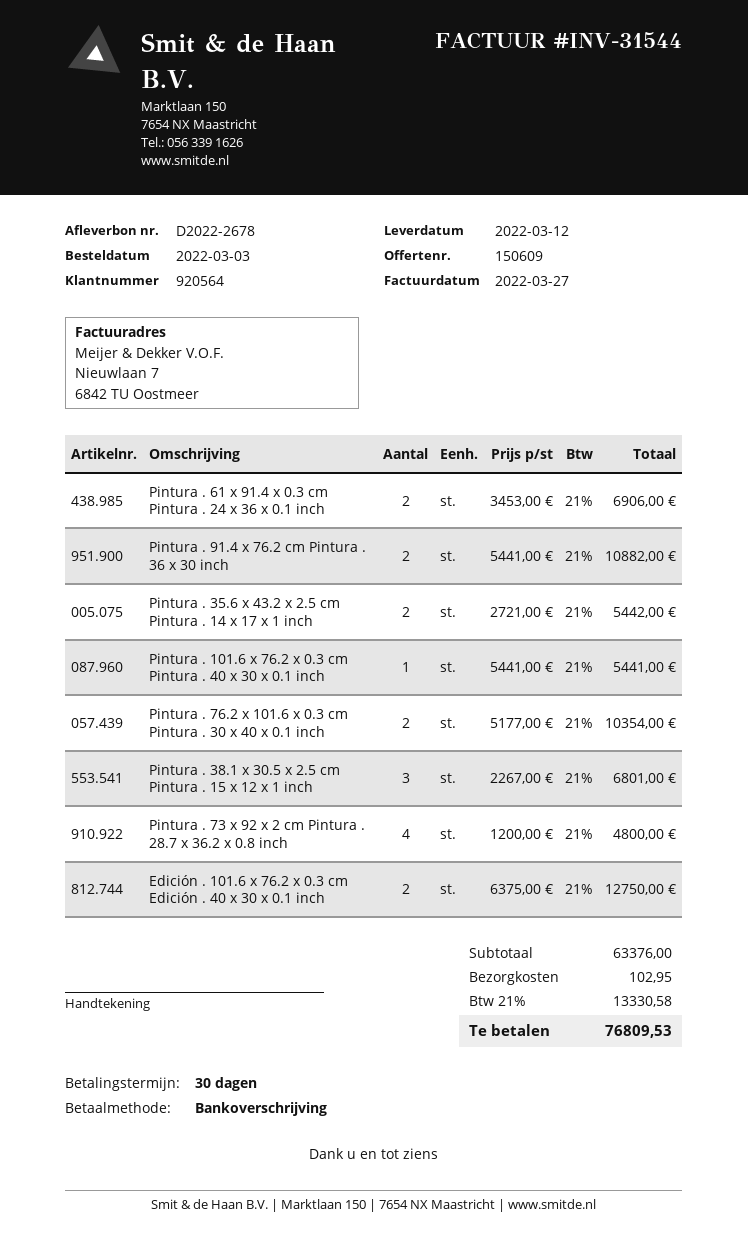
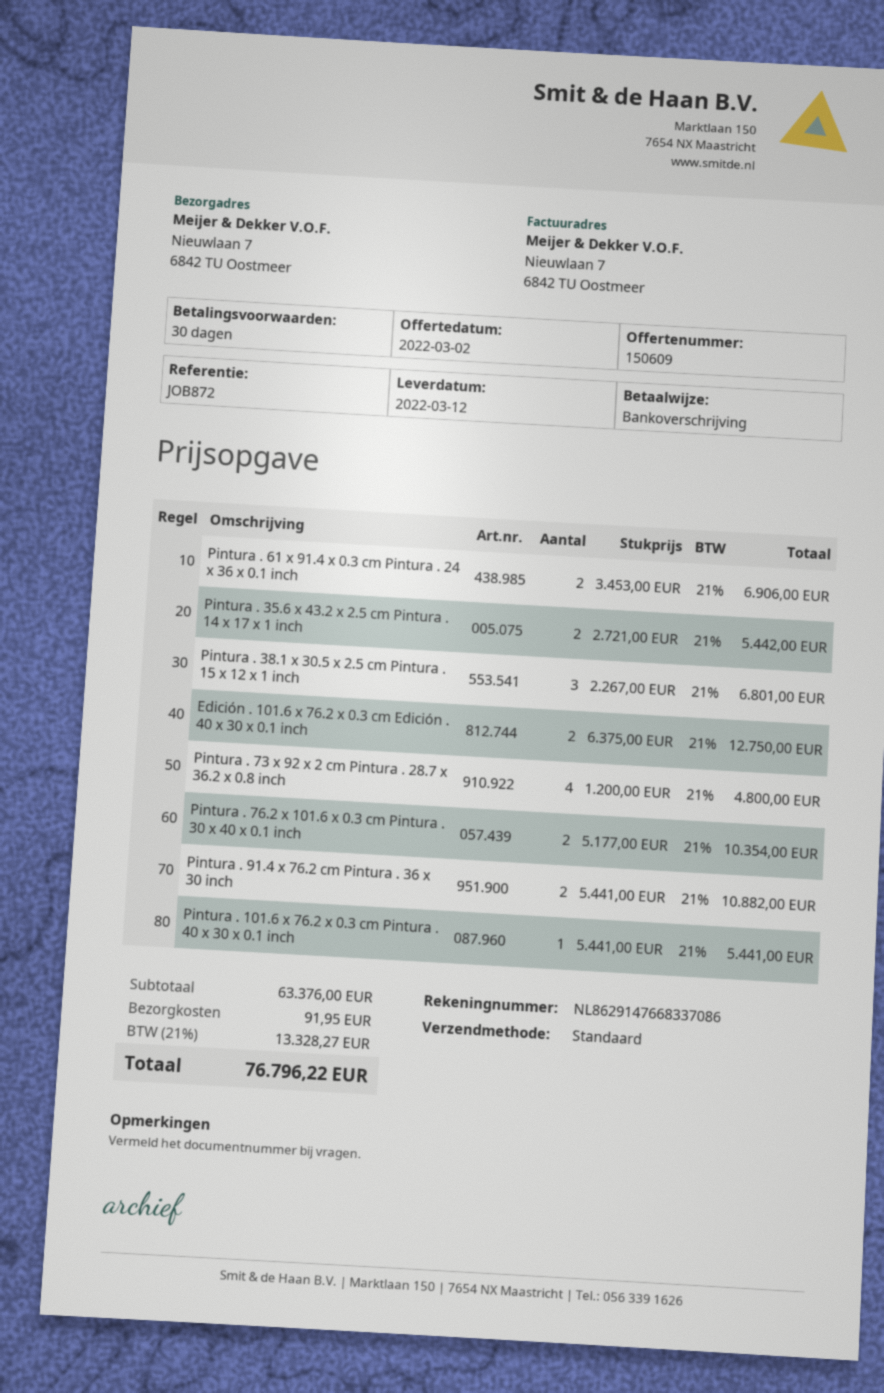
shipping: 102.95 -> 91.95
tax: 21% = 13330.58 -> 21% = 13328.27
total: 76809.53 -> 76796.22

